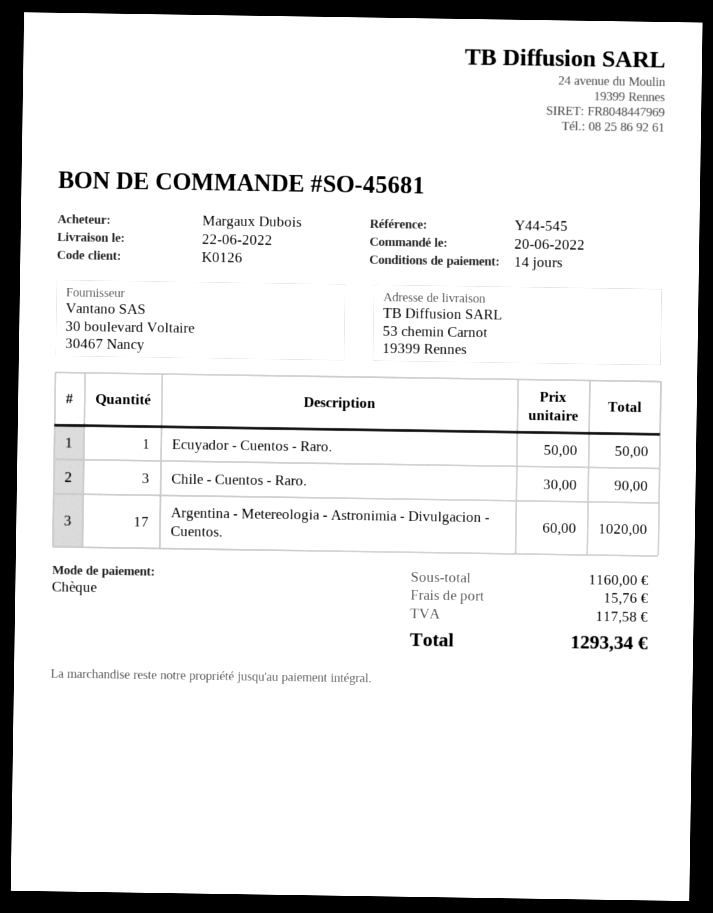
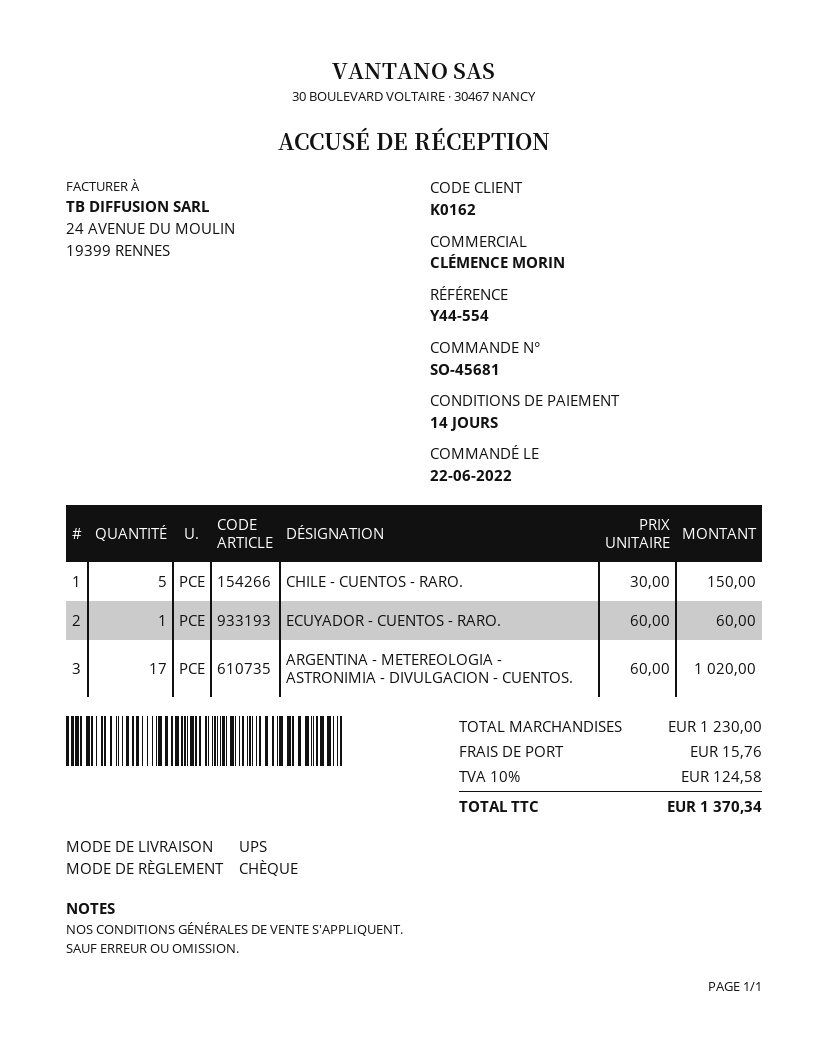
order date: 2022-06-20 -> 2022-06-22
customer number: K0126 -> K0162
reference: Y44-545 -> Y44-554
Ecuyador - Cuentos - Raro.: 1 x 50.00 = 50.00 -> 1 x 60.00 = 60.00
Chile - Cuentos - Raro.: 3 x 30.00 = 90.00 -> 5 x 30.00 = 150.00
subtotal: 1160.00 -> 1230.00
tax: 117.58 -> 124.58
total: 1293.34 -> 1370.34

